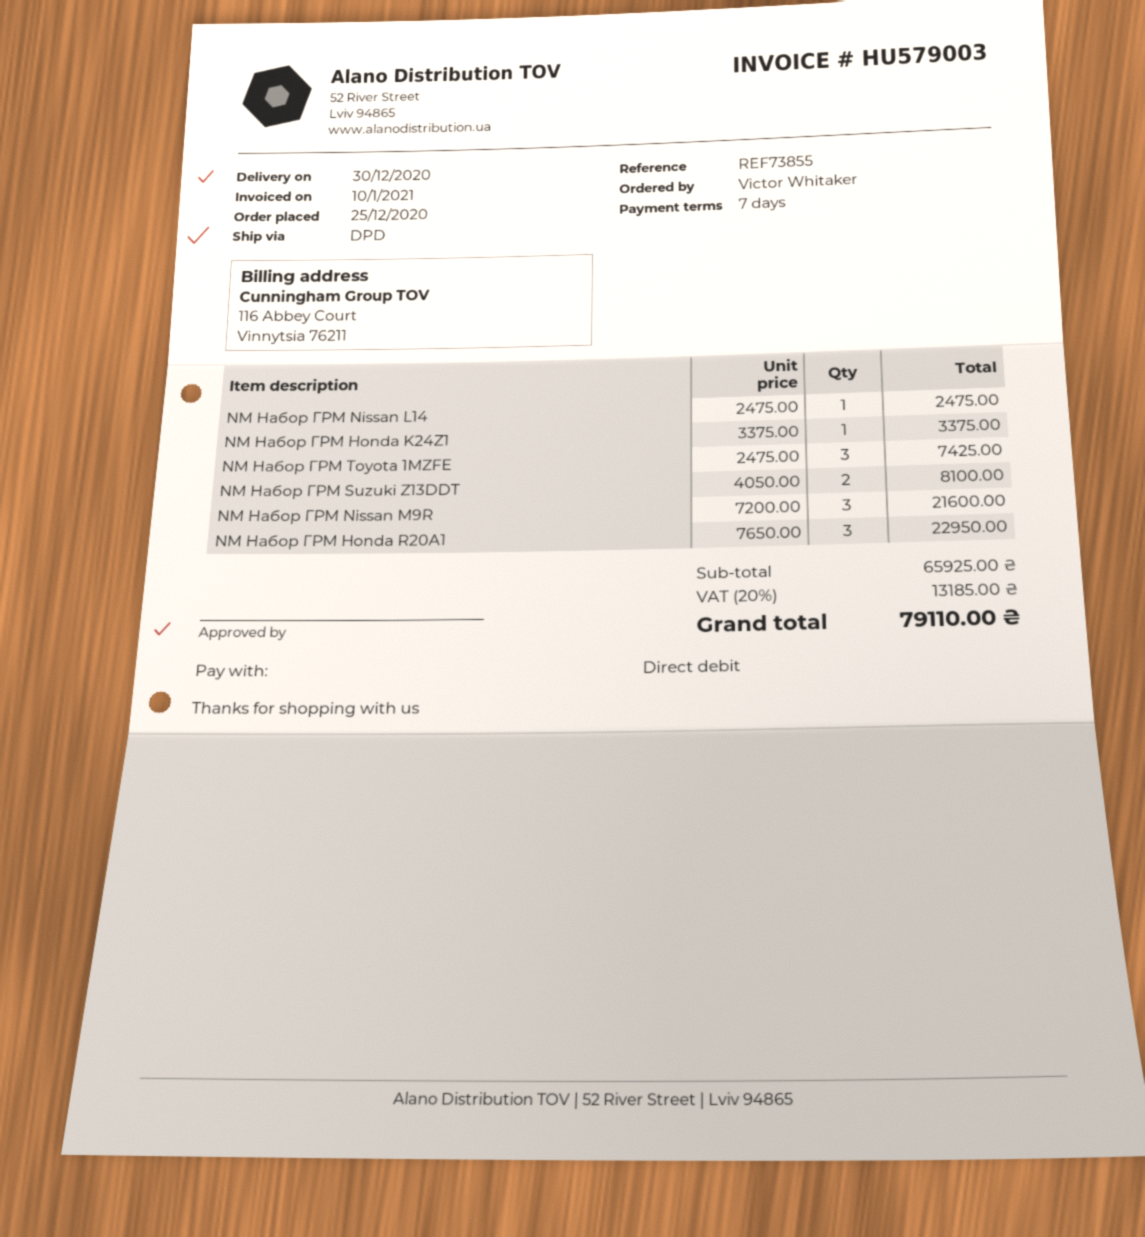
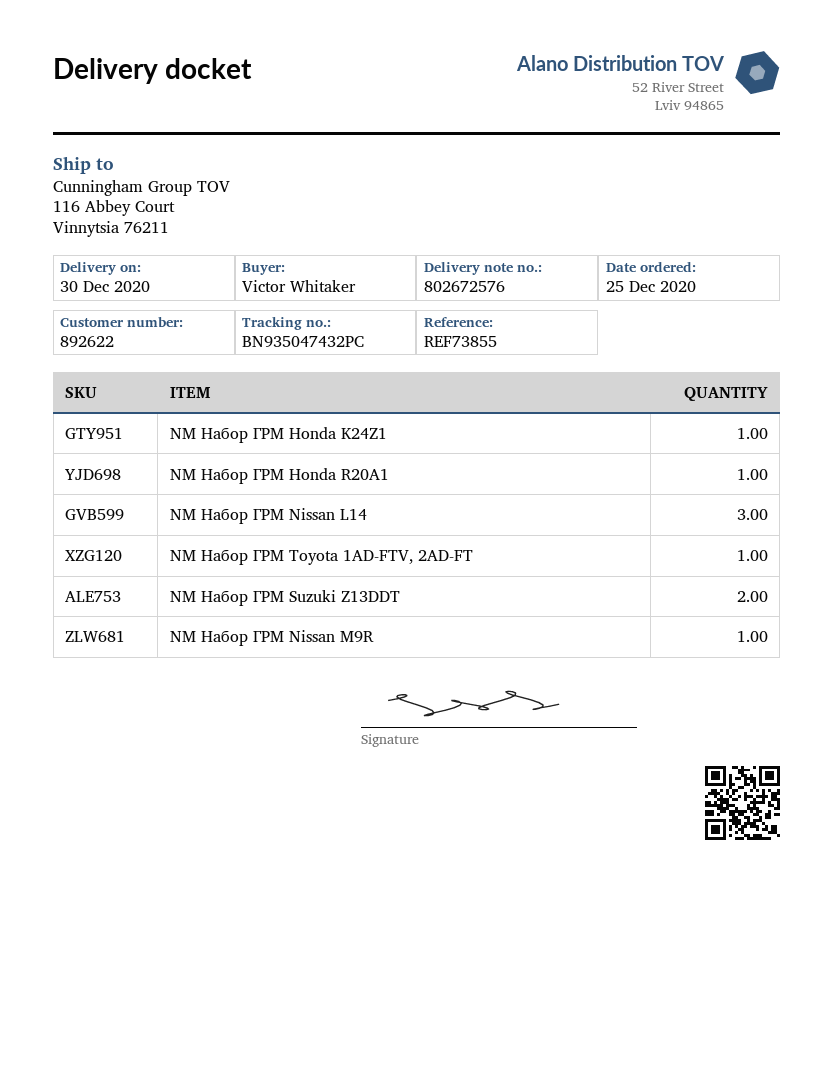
NM Набор ГРМ Nissan L14: 1 -> 3
NM Набор ГРМ Toyota 1MZFE: 3 -> none
NM Набор ГРМ Nissan M9R: 3 -> 1
NM Набор ГРМ Honda R20A1: 3 -> 1
NM Набор ГРМ Toyota 1AD-FTV, 2AD-FT: none -> 1

